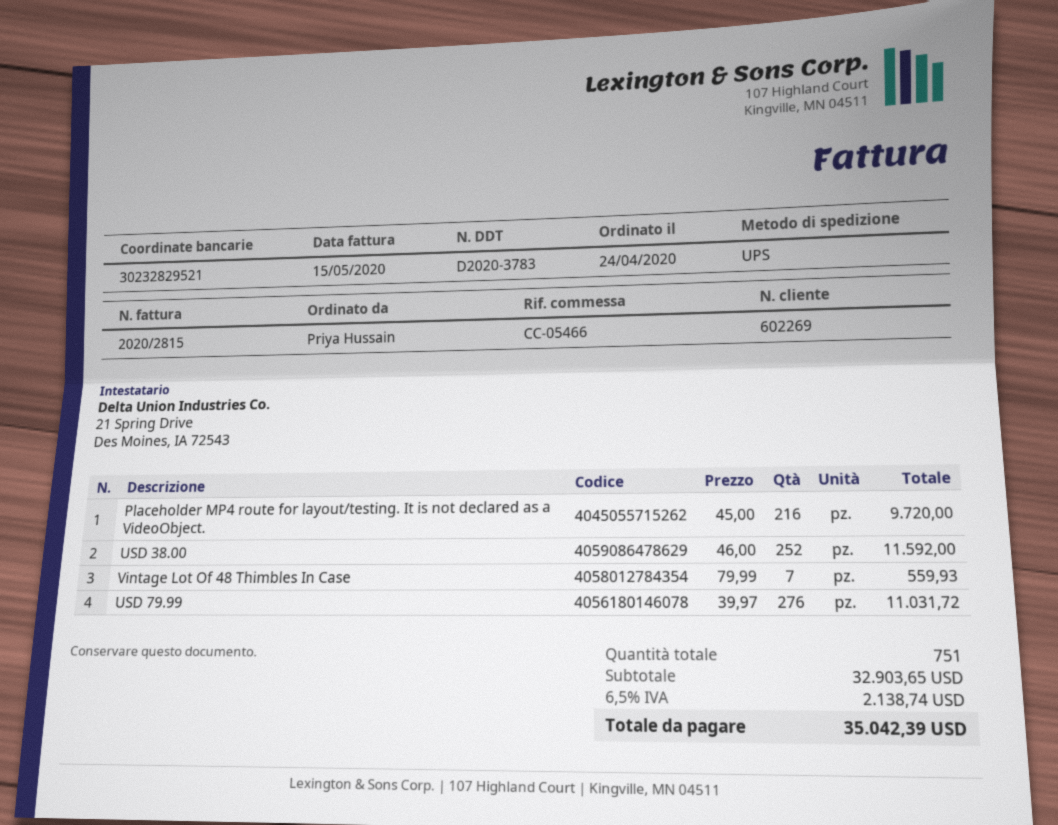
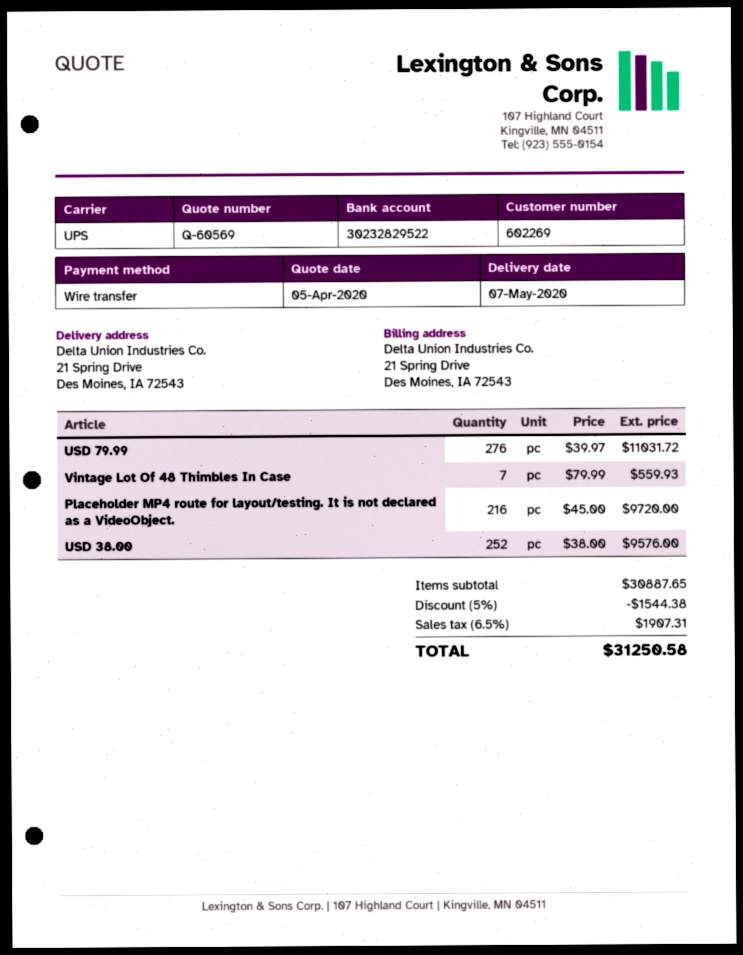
bank account: 30232829521 -> 30232829522
USD 38.00: 252 x 46.00 = 11592.00 -> 252 x 38.00 = 9576.00
subtotal: 32903.65 -> 30887.65
discount: none -> 5% = 1544.38
tax: 6.5% = 2138.74 -> 6.5% = 1907.31
total: 35042.39 -> 31250.58

